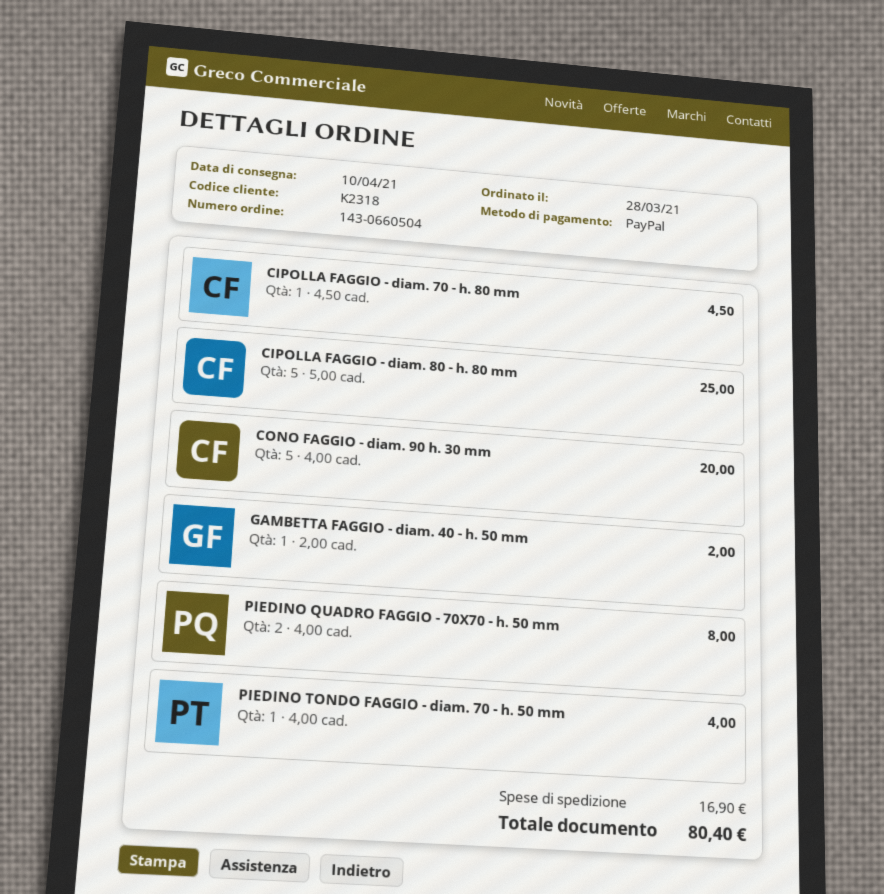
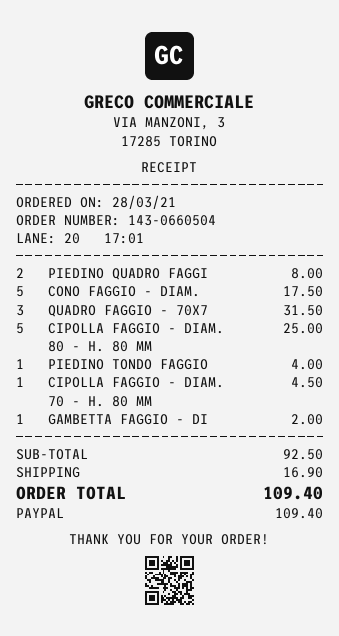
CONO FAGGIO - diam. 90 h. 30 mm: 5 for 20.00 -> 5 for 17.50
QUADRO FAGGIO - 70X7: none -> 3 for 31.50
total: 80.40 -> 109.40

